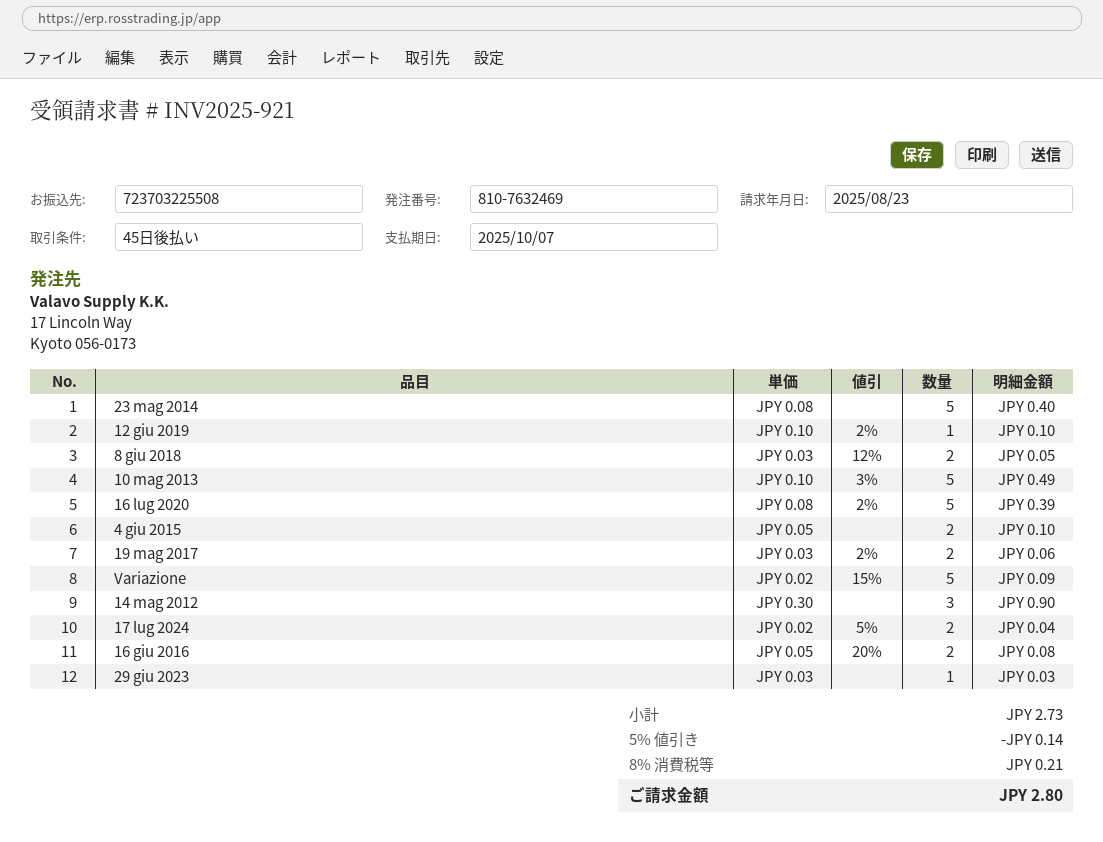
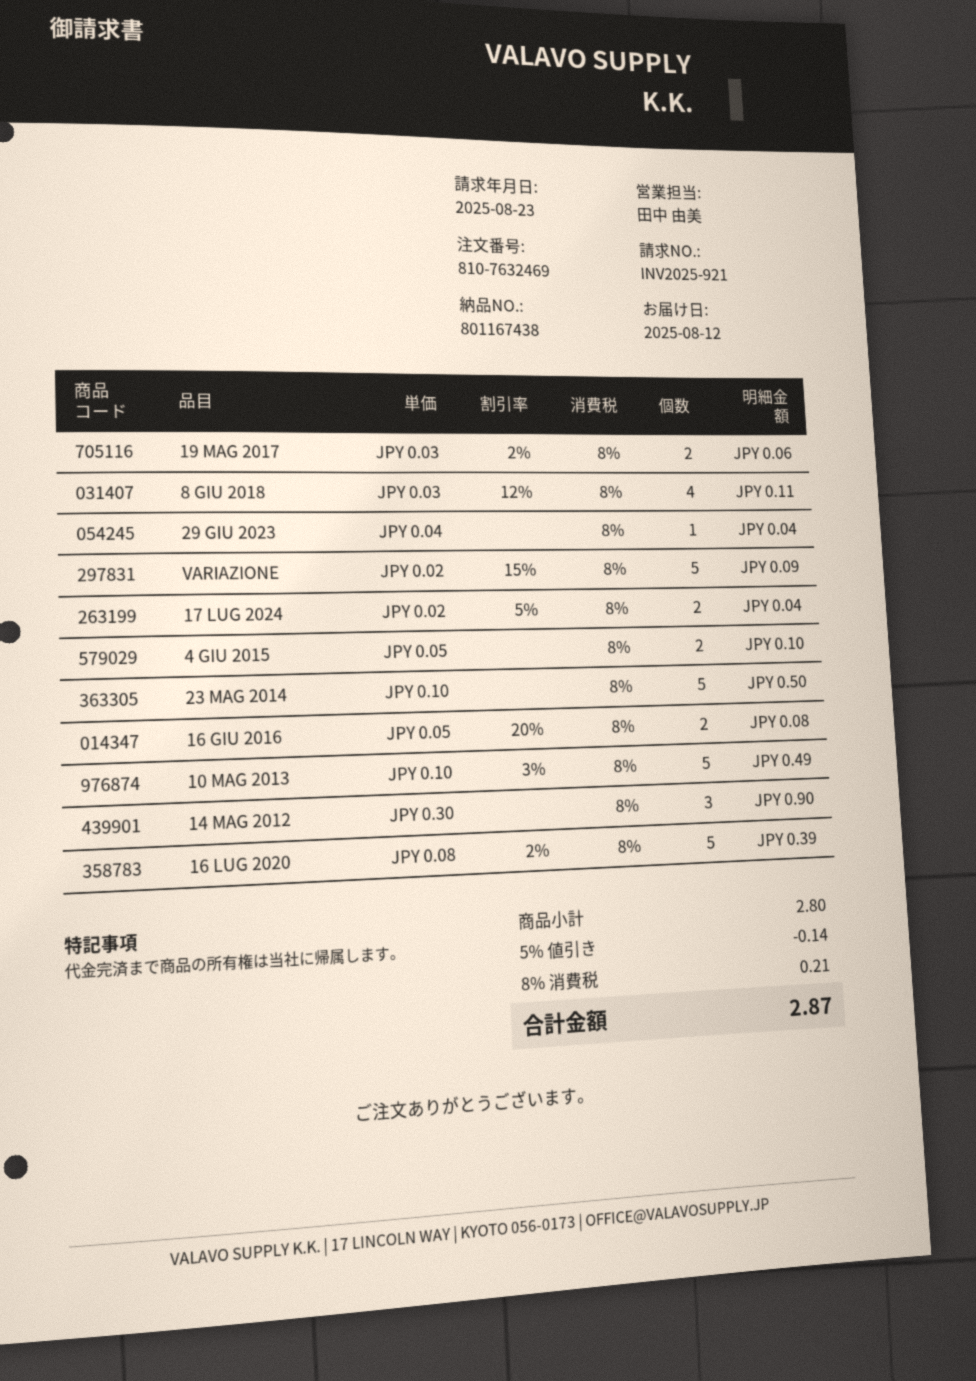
23 mag 2014: 5 x 0.08 = 0.40 -> 5 x 0.10 = 0.50
12 giu 2019: 1 x 0.10 - 2% = 0.10 -> none
8 giu 2018: 2 x 0.03 - 12% = 0.05 -> 4 x 0.03 - 12% = 0.11
29 giu 2023: 1 x 0.03 = 0.03 -> 1 x 0.04 = 0.04
subtotal: 2.73 -> 2.80
total: 2.80 -> 2.87

